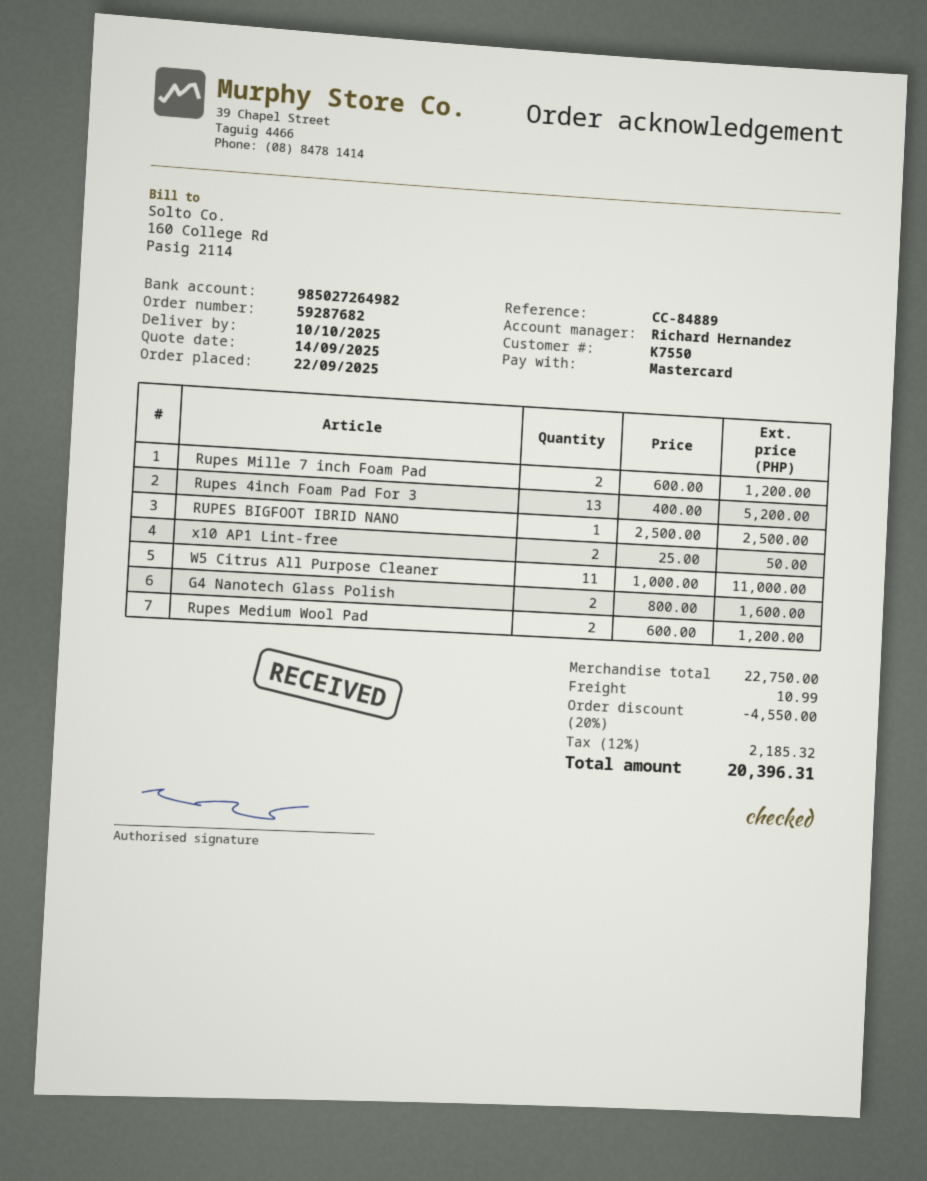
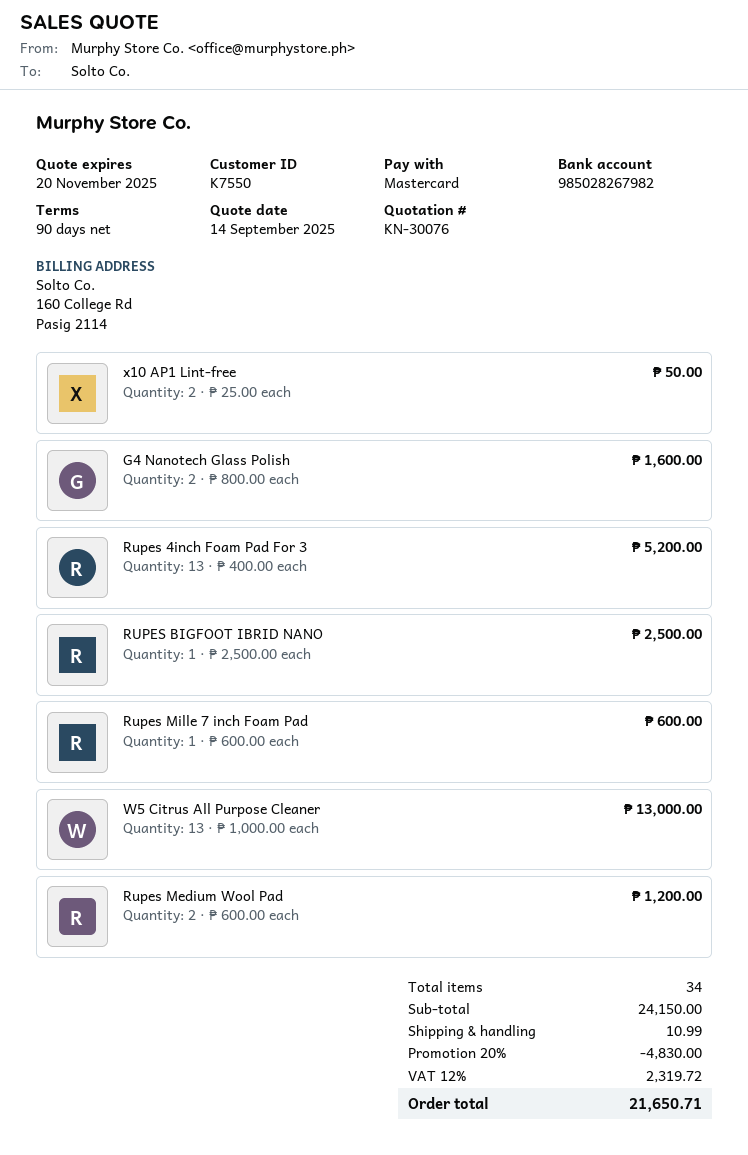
bank account: 985027264982 -> 985028267982
Rupes Mille 7 inch Foam Pad: 2 x 600.00 = 1200.00 -> 1 x 600.00 = 600.00
W5 Citrus All Purpose Cleaner: 11 x 1000.00 = 11000.00 -> 13 x 1000.00 = 13000.00
subtotal: 22750.00 -> 24150.00
discount: 20% = 4550.00 -> 20% = 4830.00
tax: 12% = 2185.32 -> 12% = 2319.72
total: 20396.31 -> 21650.71

